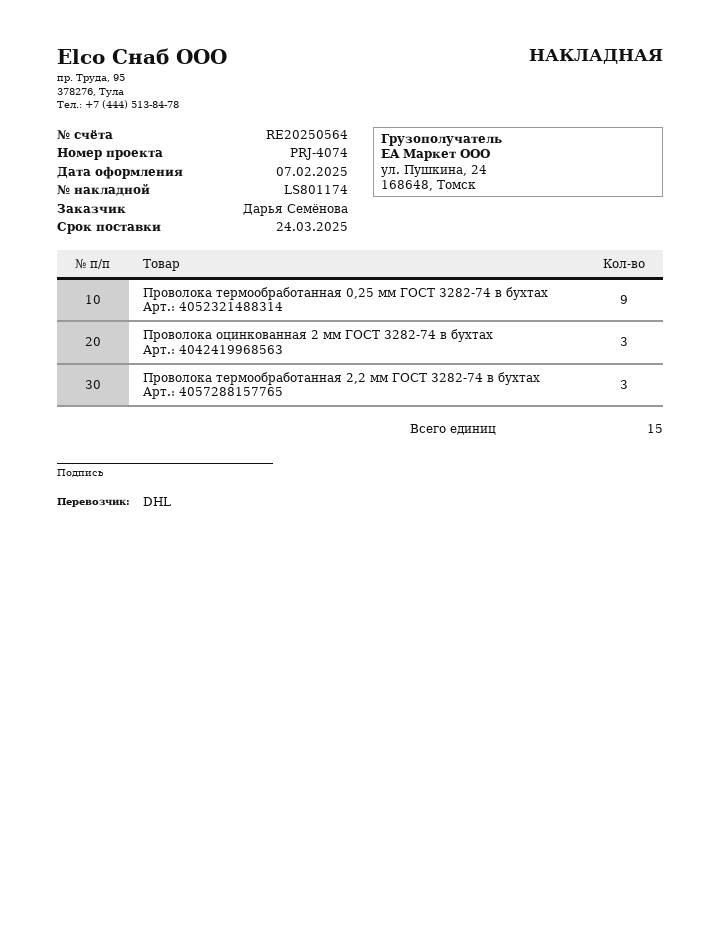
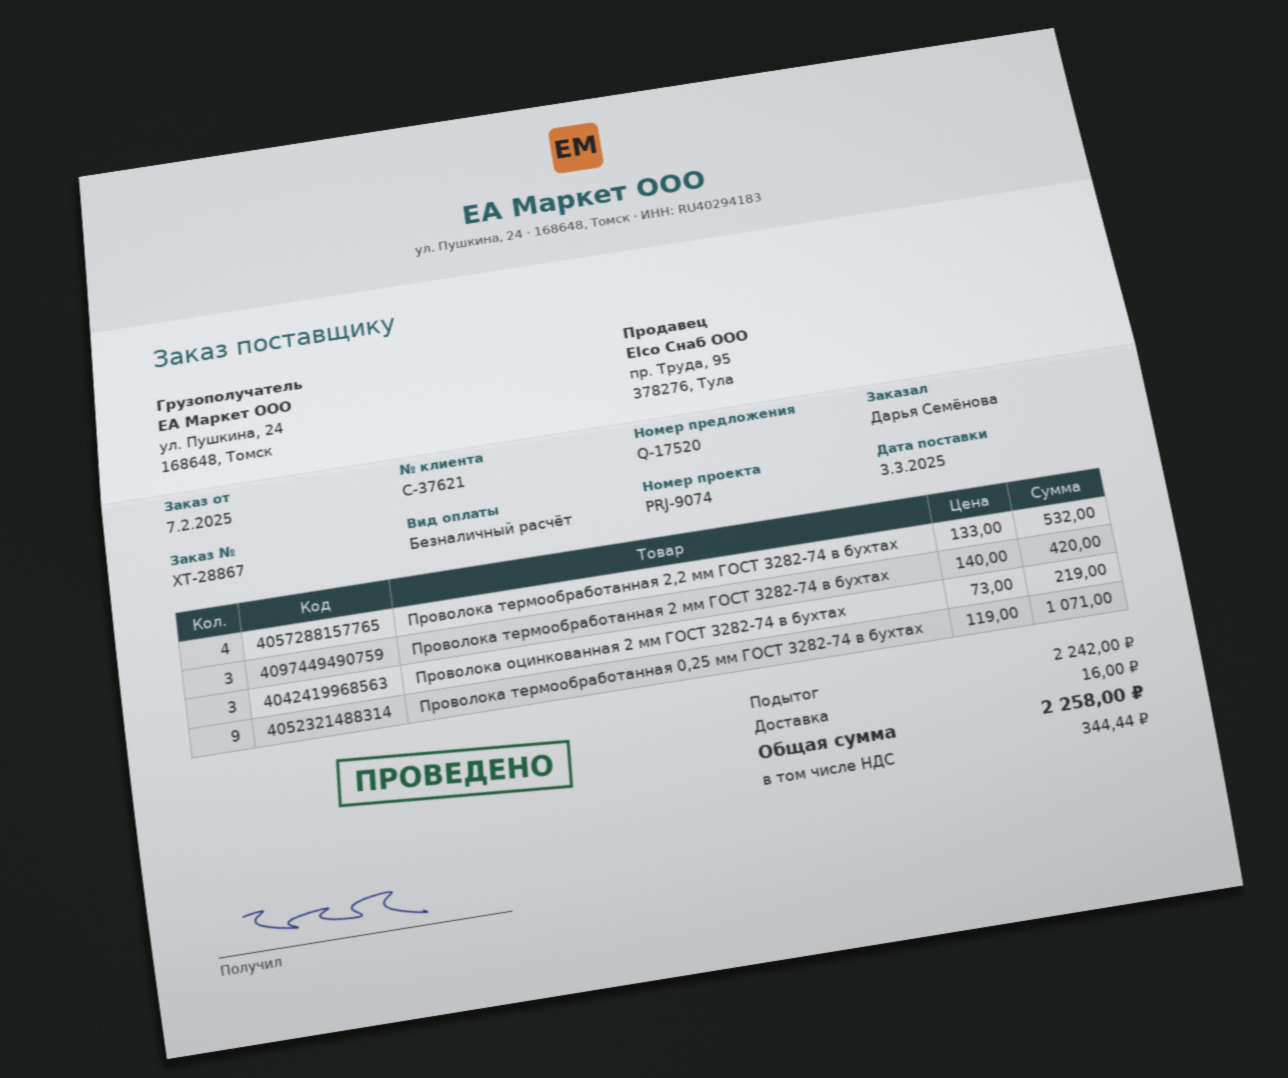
delivery date: 2025-03-24 -> 2025-03-03
reference: PRJ-4074 -> PRJ-9074
Проволока термообработанная 2,2 мм ГОСТ 3282-74 в бухтах: 3 -> 4
Проволока термообработанная 2 мм ГОСТ 3282-74 в бухтах: none -> 3

